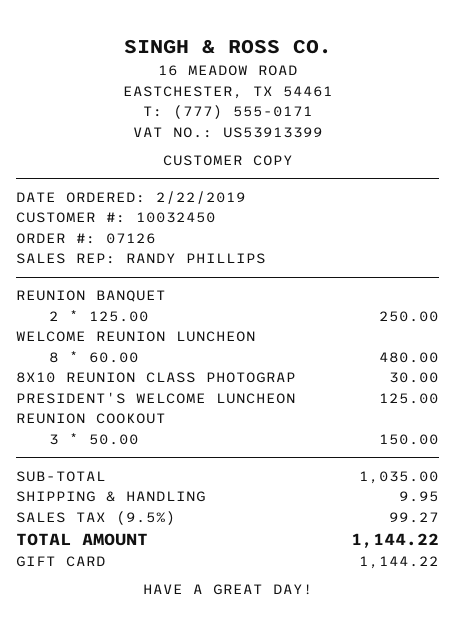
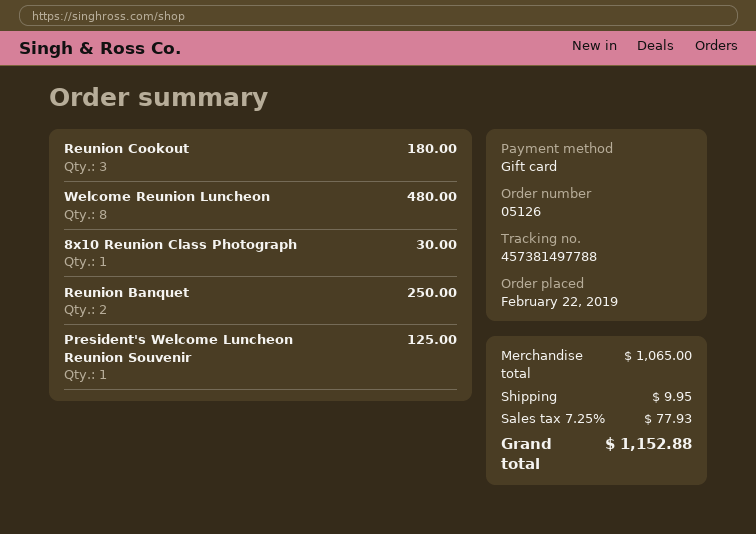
order number: 07126 -> 05126
REUNION COOKOUT: 3 for 150.00 -> 3 for 180.00
subtotal: 1035.00 -> 1065.00
tax: 9.5% = 99.27 -> 7.25% = 77.93
total: 1144.22 -> 1152.88

